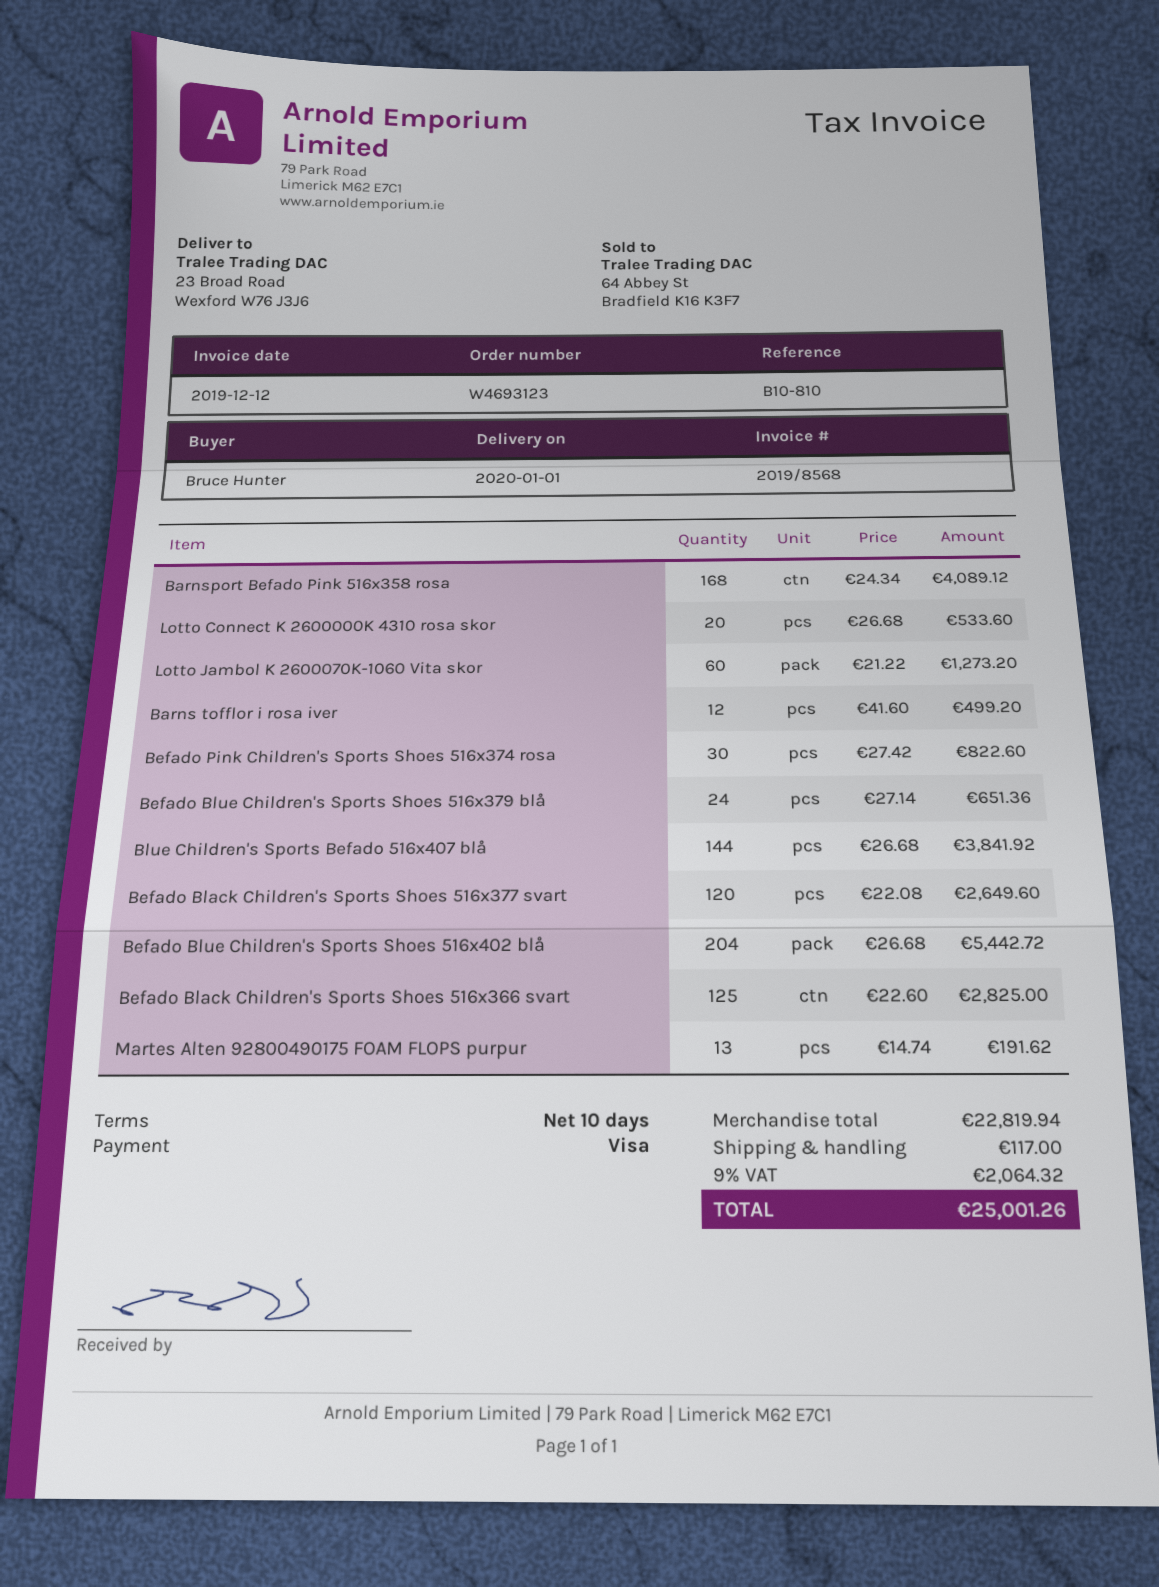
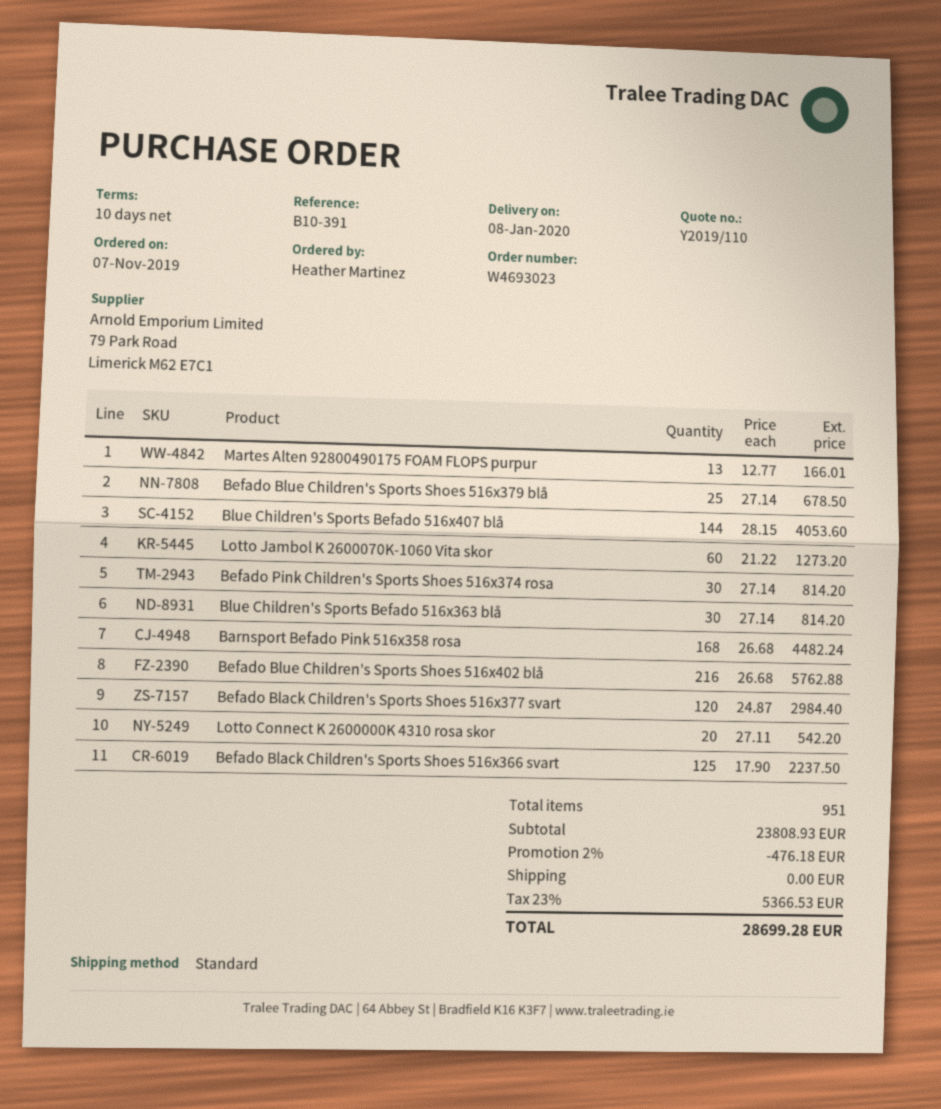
order number: W4693123 -> W4693023
delivery date: 2020-01-01 -> 2020-01-08
reference: B10-810 -> B10-391
ordered by: Bruce Hunter -> Heather Martinez
Barnsport Befado Pink 516x358 rosa: 168 x 24.34 = 4089.12 -> 168 x 26.68 = 4482.24
Lotto Connect K 2600000K 4310 rosa skor: 20 x 26.68 = 533.60 -> 20 x 27.11 = 542.20
Barns tofflor i rosa iver: 12 x 41.60 = 499.20 -> none
Befado Pink Children's Sports Shoes 516x374 rosa: 30 x 27.42 = 822.60 -> 30 x 27.14 = 814.20
Befado Blue Children's Sports Shoes 516x379 blå: 24 x 27.14 = 651.36 -> 25 x 27.14 = 678.50
Blue Children's Sports Befado 516x407 blå: 144 x 26.68 = 3841.92 -> 144 x 28.15 = 4053.60
Befado Black Children's Sports Shoes 516x377 svart: 120 x 22.08 = 2649.60 -> 120 x 24.87 = 2984.40
Befado Blue Children's Sports Shoes 516x402 blå: 204 x 26.68 = 5442.72 -> 216 x 26.68 = 5762.88
Befado Black Children's Sports Shoes 516x366 svart: 125 x 22.60 = 2825.00 -> 125 x 17.90 = 2237.50
Martes Alten 92800490175 FOAM FLOPS purpur: 13 x 14.74 = 191.62 -> 13 x 12.77 = 166.01
Blue Children's Sports Befado 516x363 blå: none -> 30 x 27.14 = 814.20
subtotal: 22819.94 -> 23808.93
discount: none -> 2% = 476.18
shipping: 117.00 -> 0.00
tax: 9% = 2064.32 -> 23% = 5366.53
total: 25001.26 -> 28699.28

